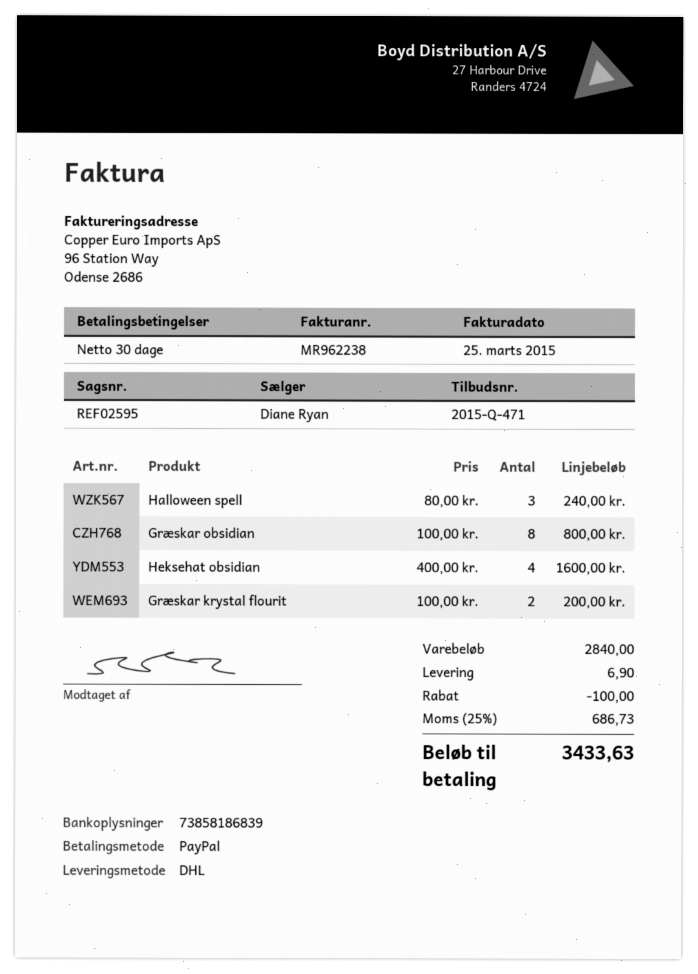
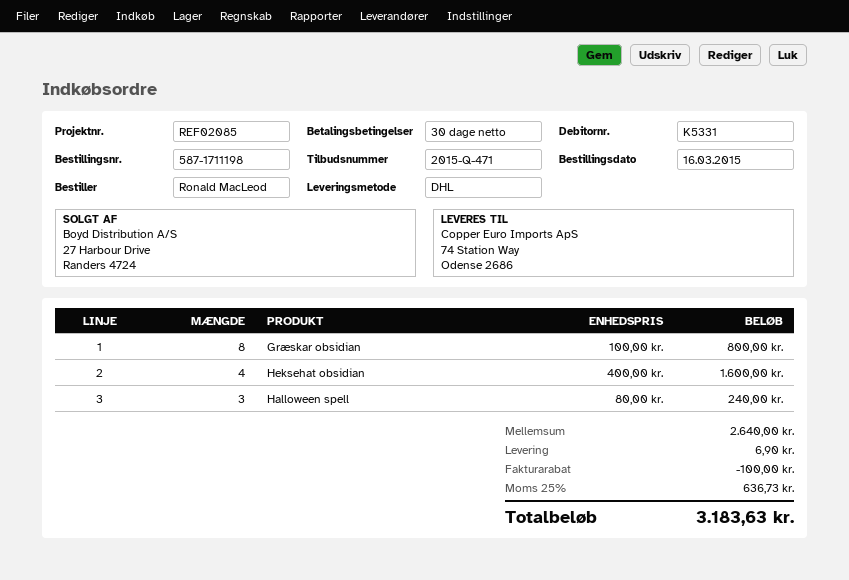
reference: REF02595 -> REF02085
Græskar krystal flourit: 2 x 100.00 = 200.00 -> none
subtotal: 2840.00 -> 2640.00
tax: 25% = 686.73 -> 25% = 636.73
total: 3433.63 -> 3183.63

